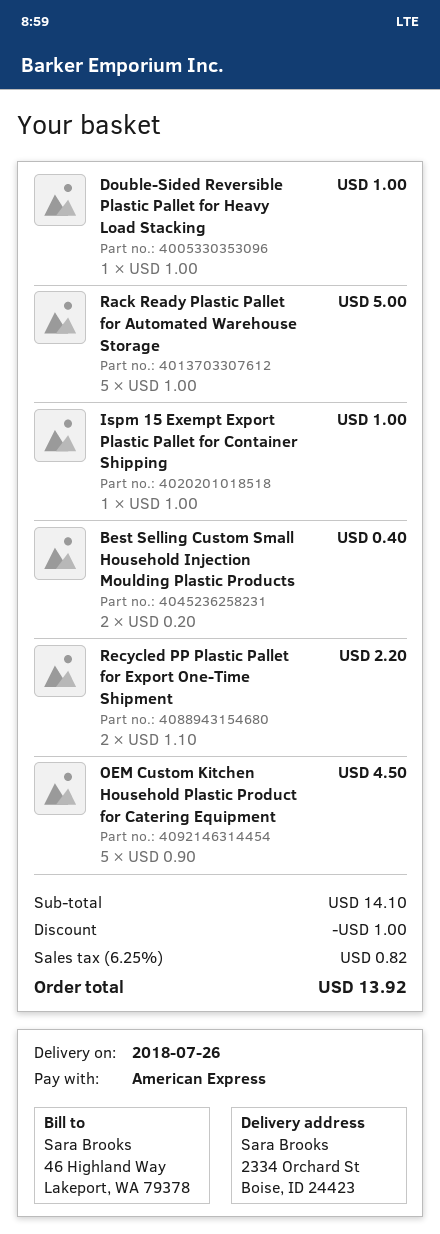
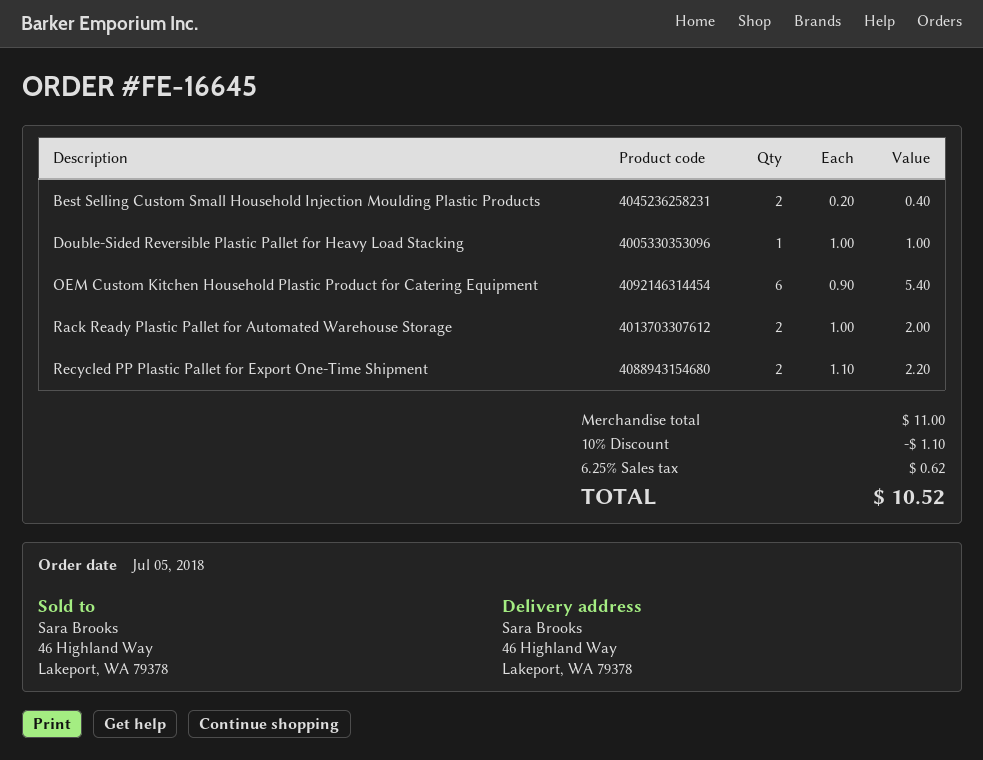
ship to: 2334 Orchard St, Boise, ID 24423 -> 46 Highland Way, Lakeport, WA 79378
Rack Ready Plastic Pallet for Automated Warehouse Storage: 5 x 1.00 = 5.00 -> 2 x 1.00 = 2.00
Ispm 15 Exempt Export Plastic Pallet for Container Shipping: 1 x 1.00 = 1.00 -> none
OEM Custom Kitchen Household Plastic Product for Catering Equipment: 5 x 0.90 = 4.50 -> 6 x 0.90 = 5.40
subtotal: 14.10 -> 11.00
discount: 1.00 -> 1.10
tax: 6.25% = 0.82 -> 6.25% = 0.62
total: 13.92 -> 10.52

